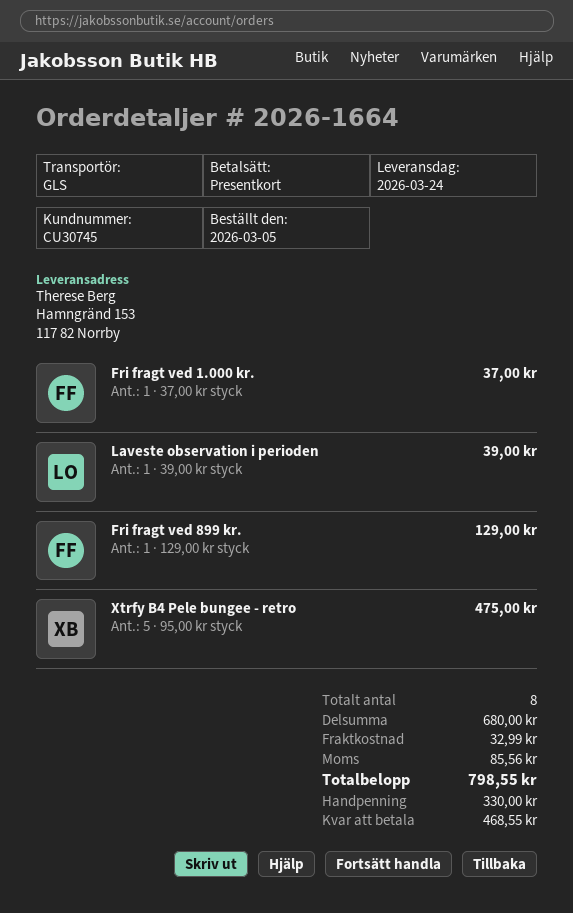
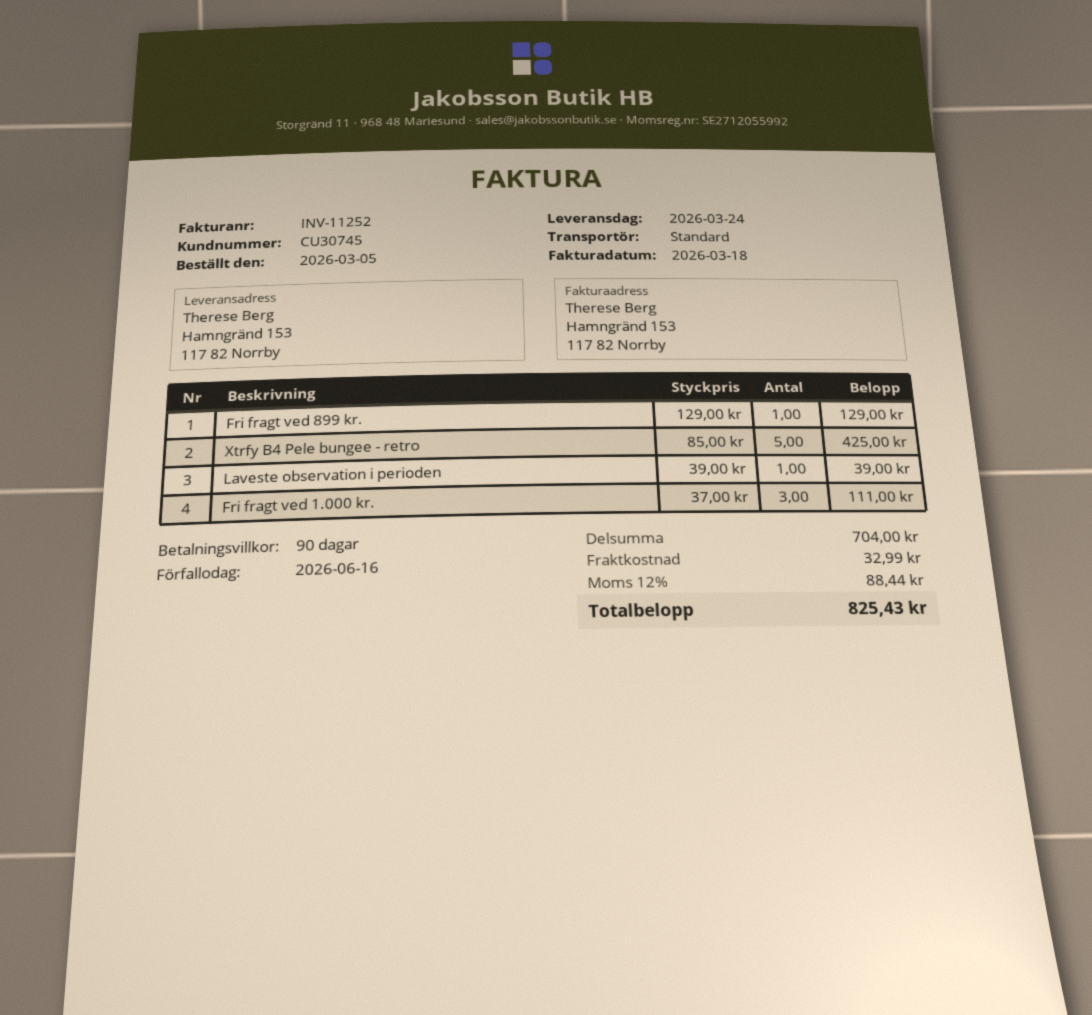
shipping method: GLS -> standard
Fri fragt ved 1.000 kr.: 1 x 37.00 = 37.00 -> 3 x 37.00 = 111.00
Xtrfy B4 Pele bungee - retro: 5 x 95.00 = 475.00 -> 5 x 85.00 = 425.00
subtotal: 680.00 -> 704.00
tax: 85.56 -> 88.44
total: 798.55 -> 825.43

